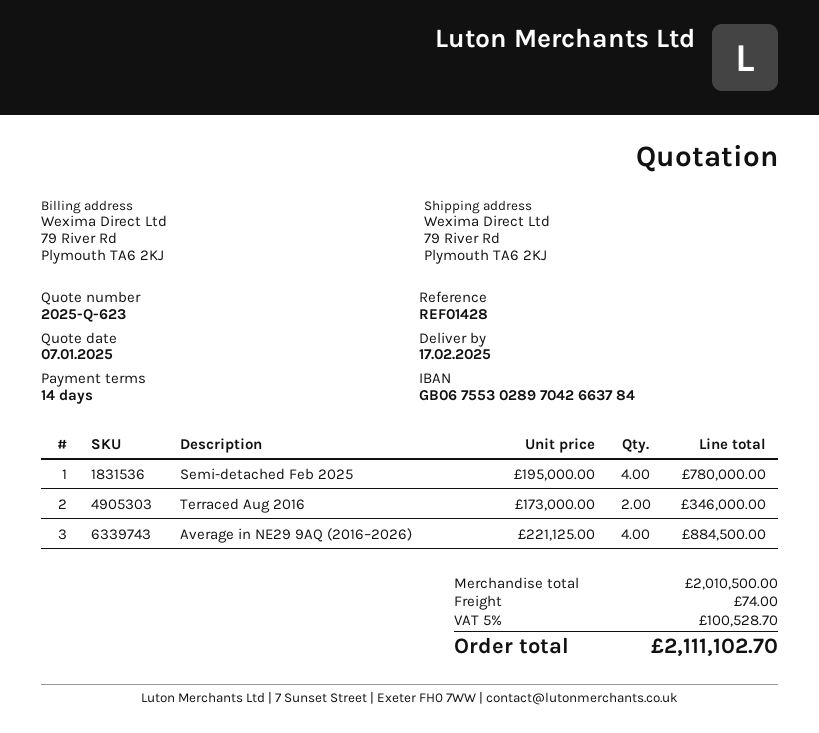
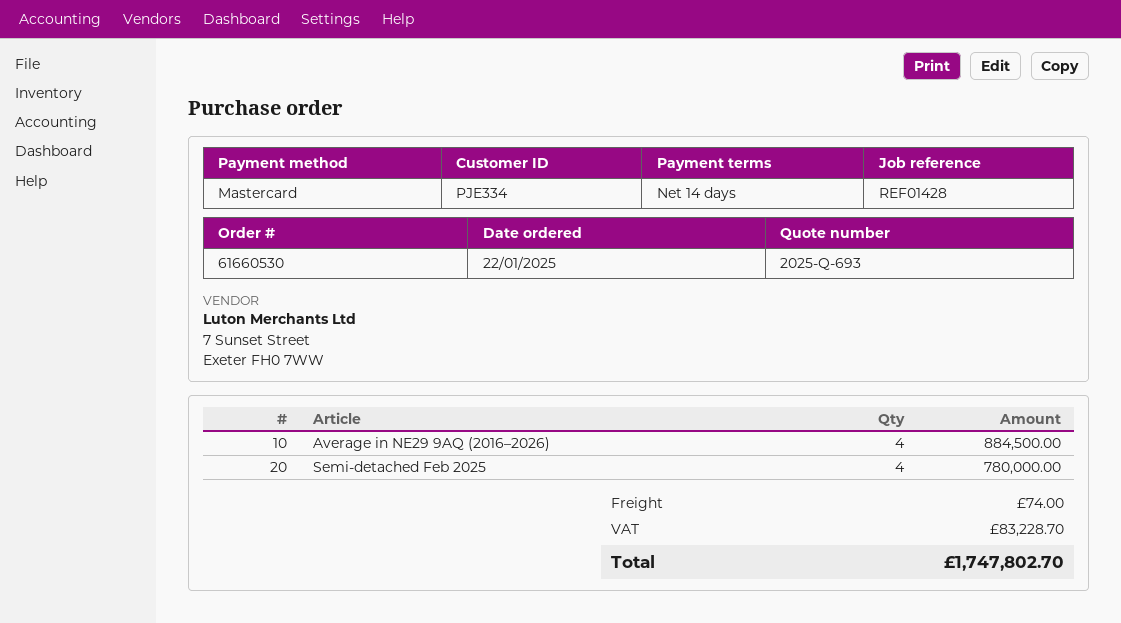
quote number: 2025-Q-623 -> 2025-Q-693
Terraced Aug 2016: 2 for 346000.00 -> none
tax: 100528.70 -> 83228.70
total: 2111102.70 -> 1747802.70

